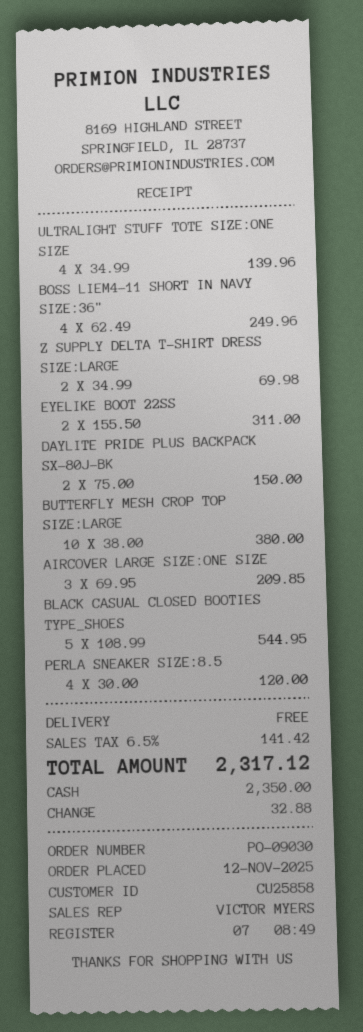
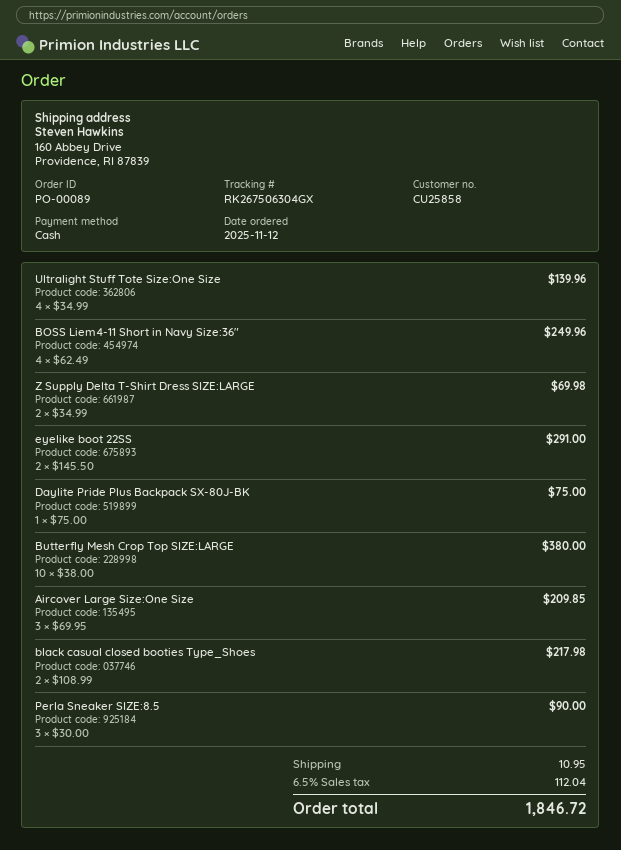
order number: PO-09030 -> PO-00089
EYELIKE BOOT 22SS: 2 x 155.50 = 311.00 -> 2 x 145.50 = 291.00
DAYLITE PRIDE PLUS BACKPACK SX-80J-BK: 2 x 75.00 = 150.00 -> 1 x 75.00 = 75.00
BLACK CASUAL CLOSED BOOTIES TYPE_SHOES: 5 x 108.99 = 544.95 -> 2 x 108.99 = 217.98
PERLA SNEAKER SIZE:8.5: 4 x 30.00 = 120.00 -> 3 x 30.00 = 90.00
shipping: 0.00 -> 10.95
tax: 6.5% = 141.42 -> 6.5% = 112.04
total: 2317.12 -> 1846.72

